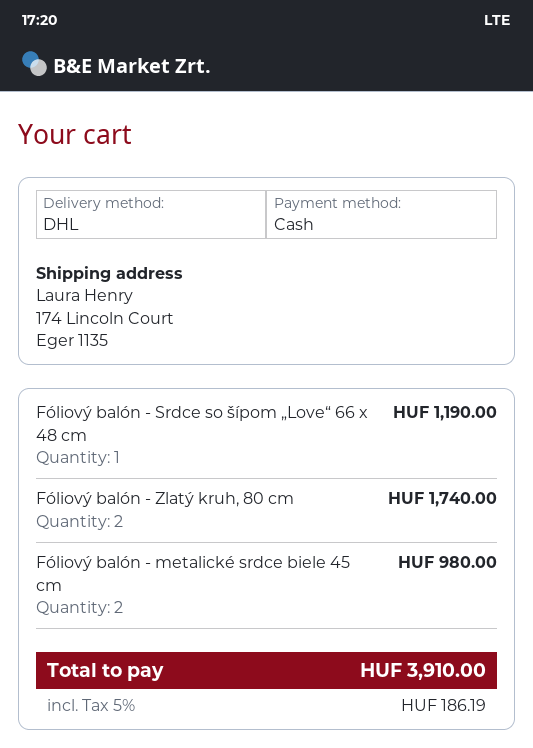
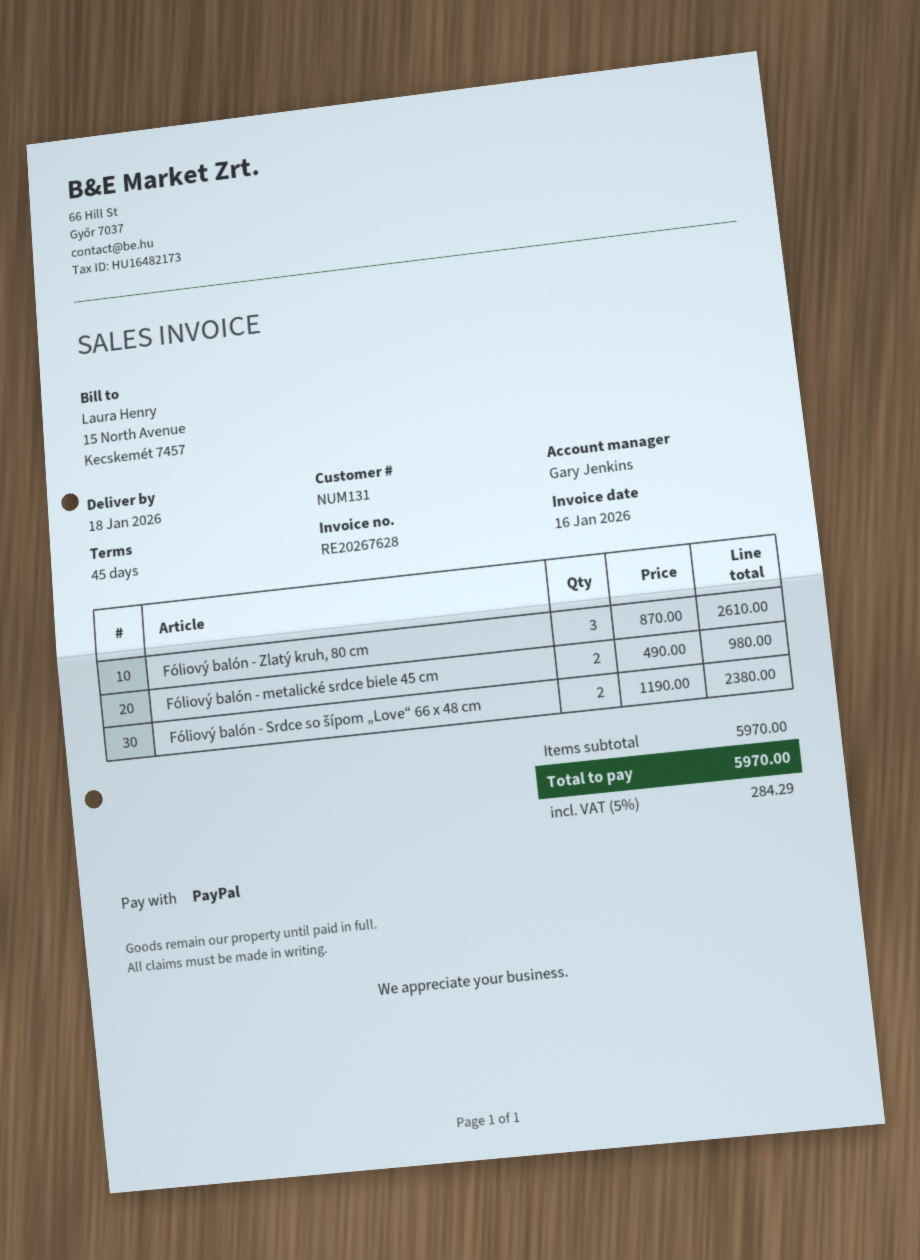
payment method: cash -> PayPal
Fóliový balón - Srdce so šípom „Love“ 66 x 48 cm: 1 for 1190.00 -> 2 for 2380.00
Fóliový balón - Zlatý kruh, 80 cm: 2 for 1740.00 -> 3 for 2610.00
tax: 5% = 186.19 -> 5% = 284.29
total: 3910.00 -> 5970.00

